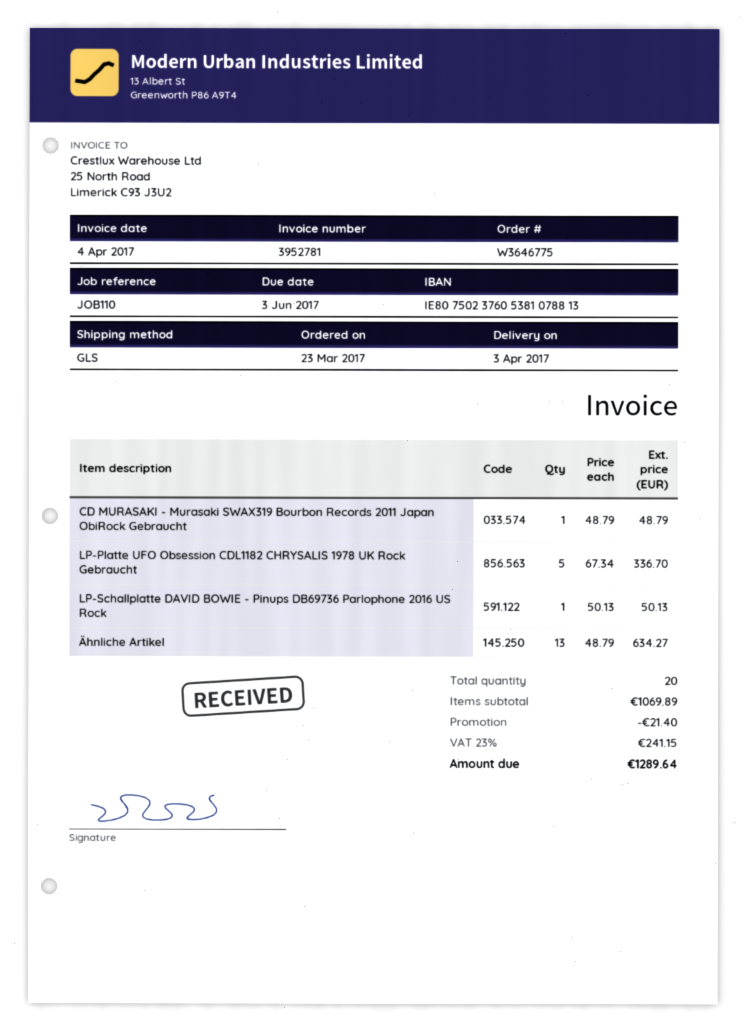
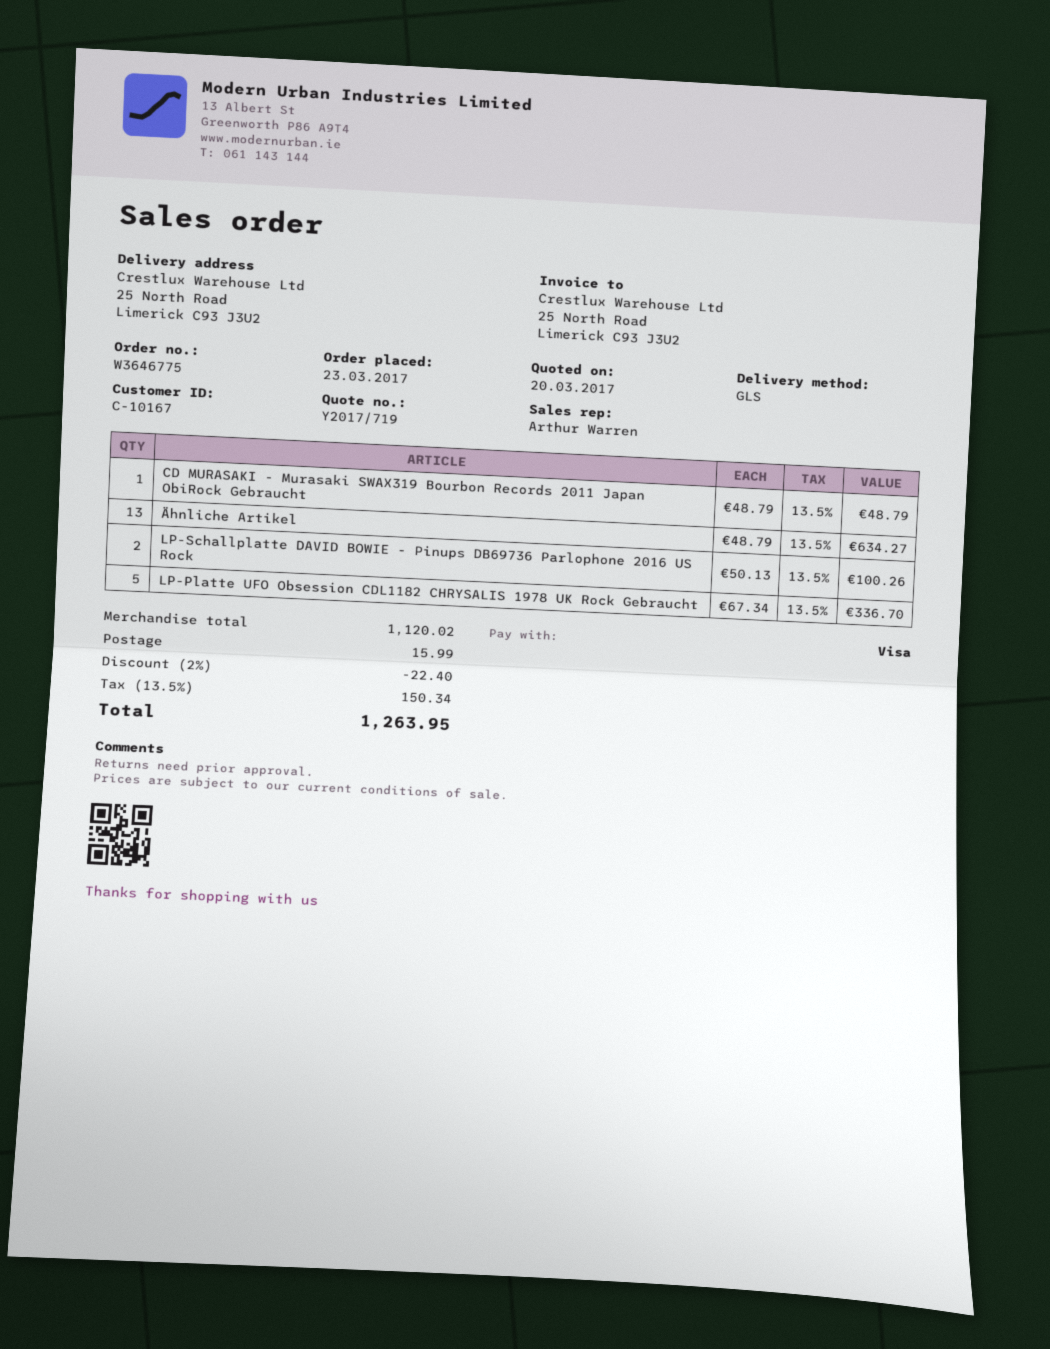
LP-Schallplatte DAVID BOWIE - Pinups DB69736 Parlophone 2016 US Rock: 1 x 50.13 = 50.13 -> 2 x 50.13 = 100.26
subtotal: 1069.89 -> 1120.02
discount: 21.40 -> 22.40
shipping: none -> 15.99
tax: 23% = 241.15 -> 13.5% = 150.34
total: 1289.64 -> 1263.95

